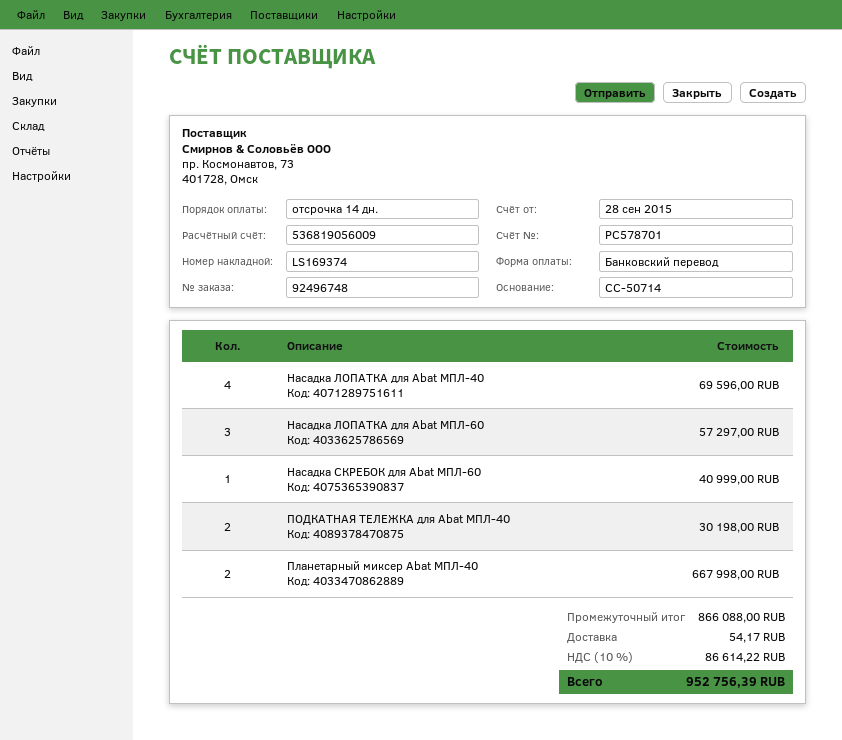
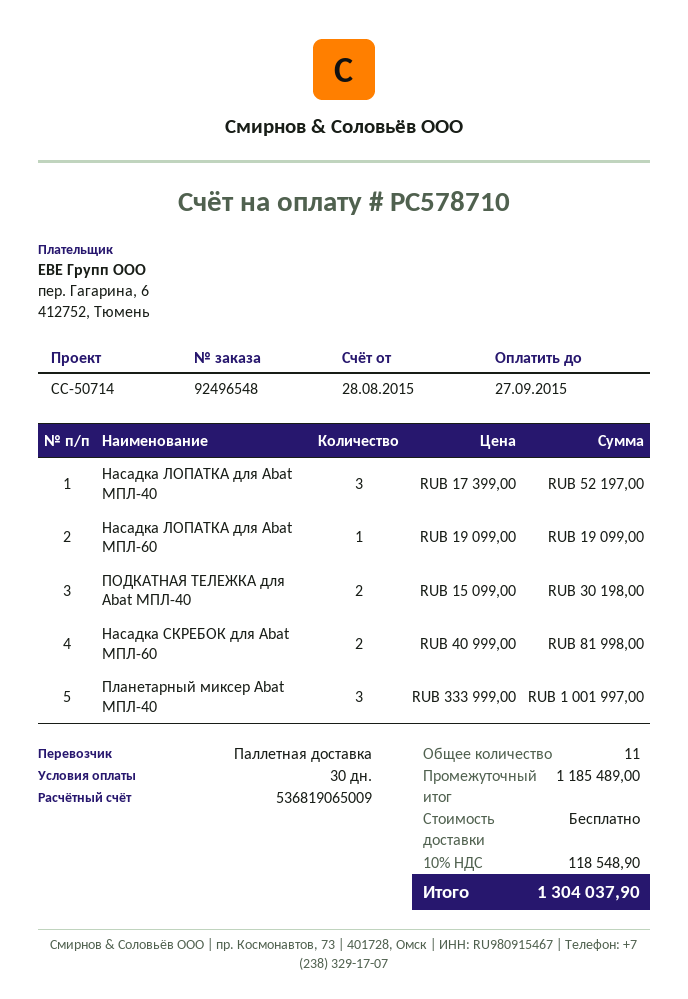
order number: 92496748 -> 92496548
invoice number: PC578701 -> PC578710
invoice date: 2015-09-28 -> 2015-08-28
payment terms: 14 days -> 30 days
bank account: 536819056009 -> 536819065009
Насадка ЛОПАТКА для Abat МПЛ-40: 4 for 69596.00 -> 3 for 52197.00
Насадка ЛОПАТКА для Abat МПЛ-60: 3 for 57297.00 -> 1 for 19099.00
Насадка СКРЕБОК для Abat МПЛ-60: 1 for 40999.00 -> 2 for 81998.00
Планетарный миксер Abat МПЛ-40: 2 for 667998.00 -> 3 for 1001997.00
subtotal: 866088.00 -> 1185489.00
shipping: 54.17 -> 0.00
tax: 10% = 86614.22 -> 10% = 118548.90
total: 952756.39 -> 1304037.90

